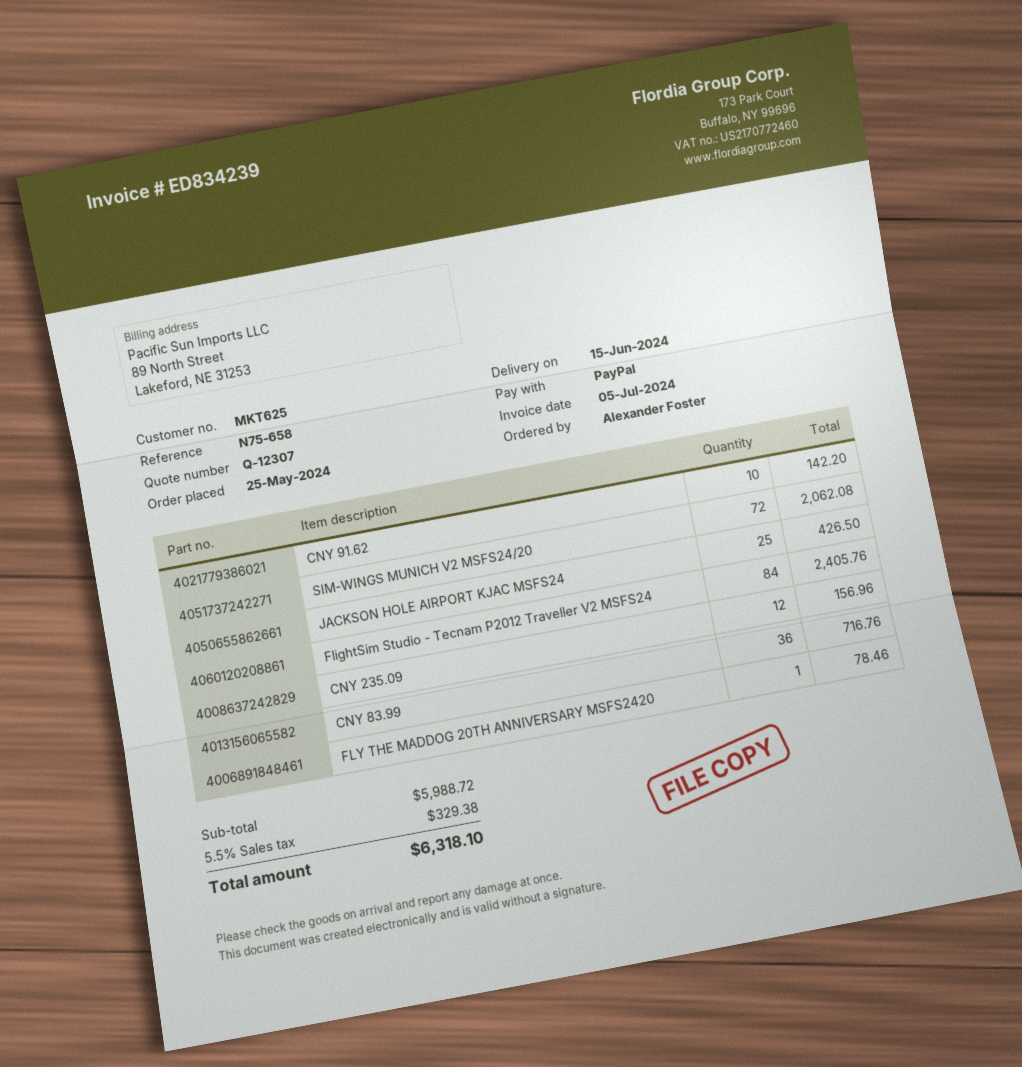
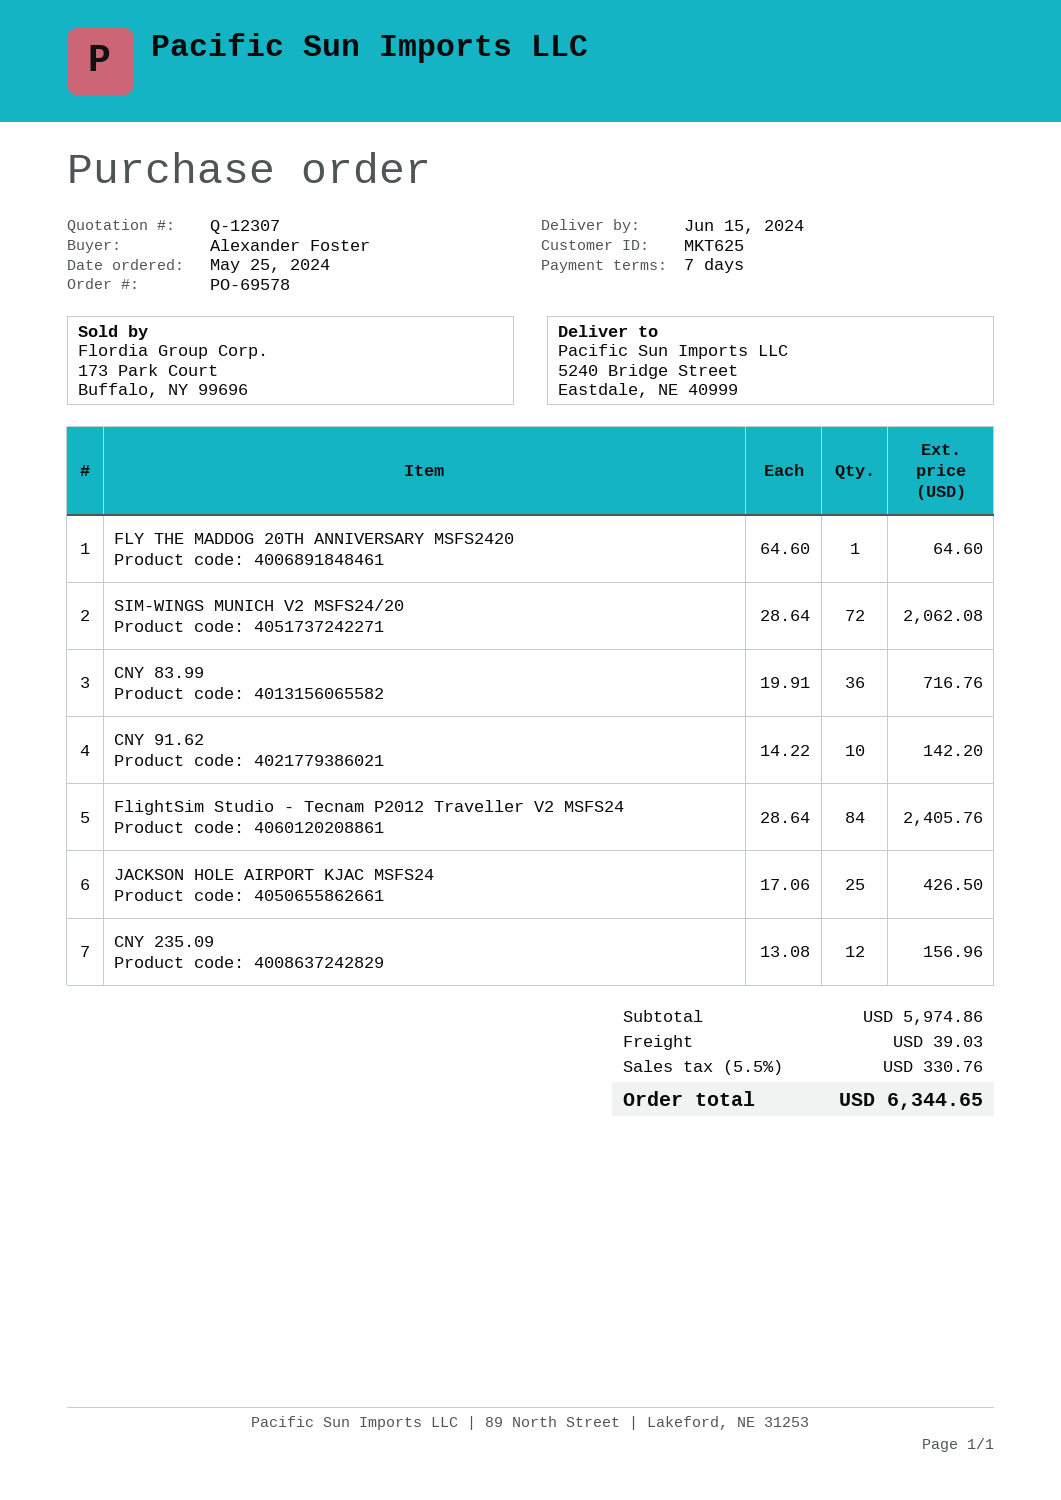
FLY THE MADDOG 20TH ANNIVERSARY MSFS2420: 1 for 78.46 -> 1 for 64.60
subtotal: 5988.72 -> 5974.86
shipping: none -> 39.03
tax: 5.5% = 329.38 -> 5.5% = 330.76
total: 6318.10 -> 6344.65

